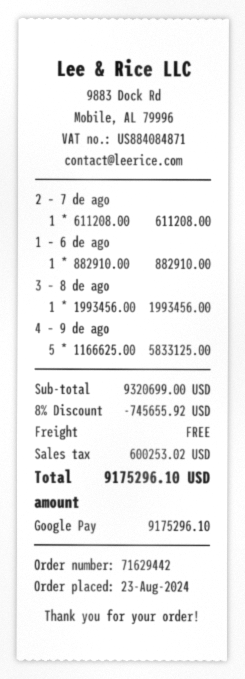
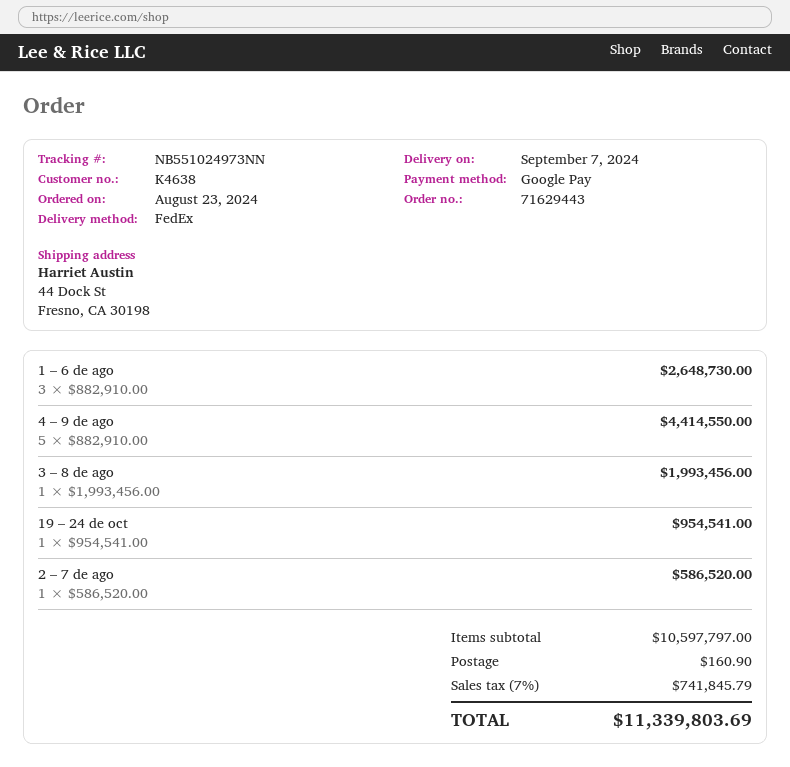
order number: 71629442 -> 71629443
2 – 7 de ago: 1 x 611208.00 = 611208.00 -> 1 x 586520.00 = 586520.00
1 – 6 de ago: 1 x 882910.00 = 882910.00 -> 3 x 882910.00 = 2648730.00
4 – 9 de ago: 5 x 1166625.00 = 5833125.00 -> 5 x 882910.00 = 4414550.00
19 – 24 de oct: none -> 1 x 954541.00 = 954541.00
subtotal: 9320699.00 -> 10597797.00
discount: 8% = 745655.92 -> none
shipping: 0.00 -> 160.90
tax: 600253.02 -> 741845.79
total: 9175296.10 -> 11339803.69

